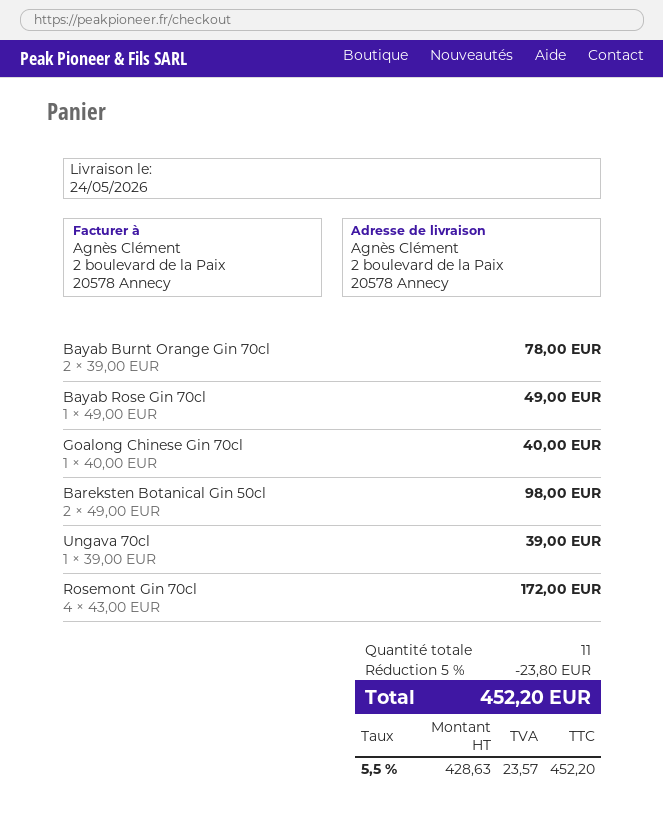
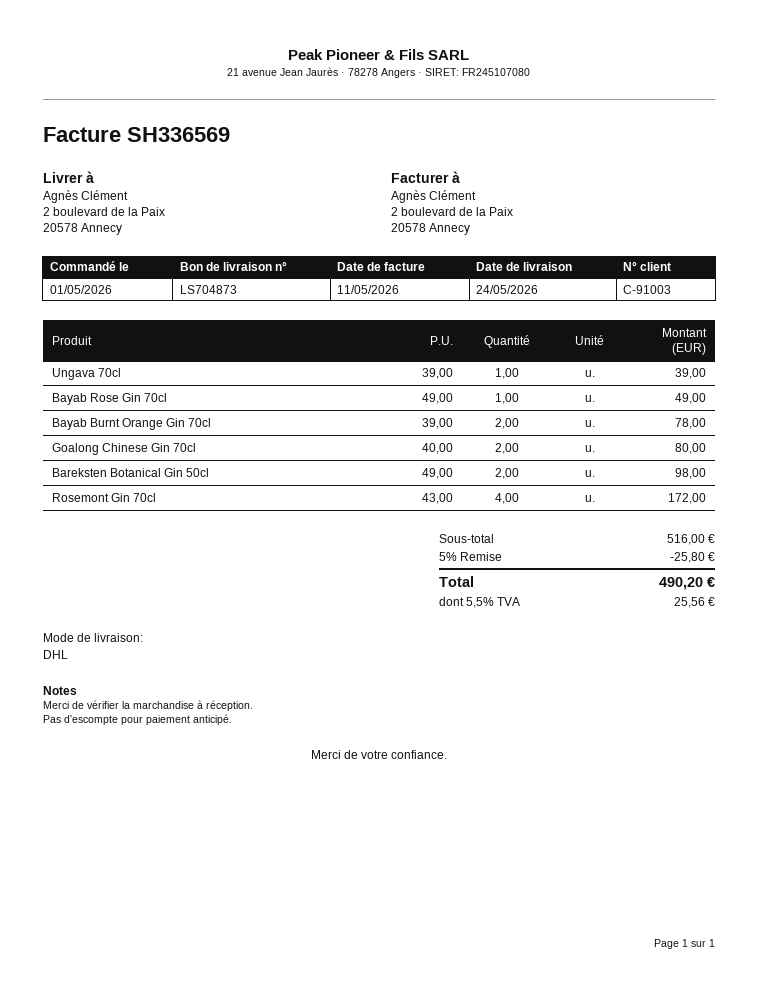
Goalong Chinese Gin 70cl: 1 x 40.00 = 40.00 -> 2 x 40.00 = 80.00
discount: 5% = 23.80 -> 5% = 25.80
tax: 5.5% = 23.57 -> 5.5% = 25.56
total: 452.20 -> 490.20

